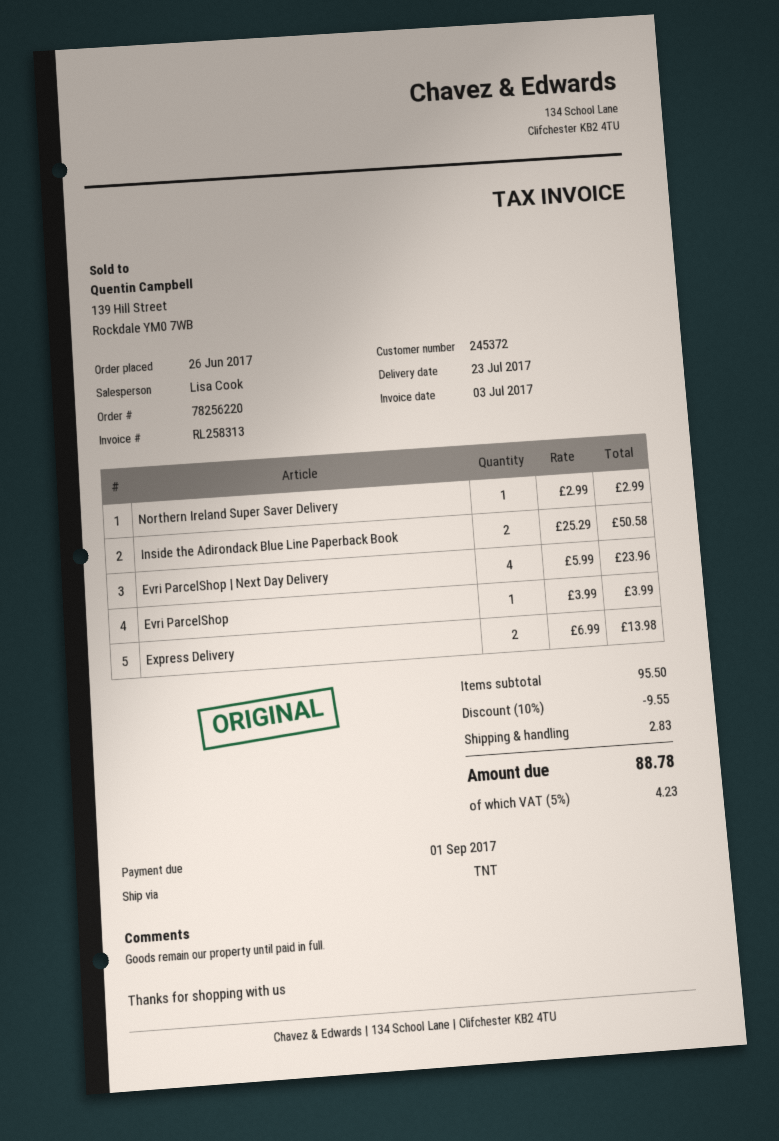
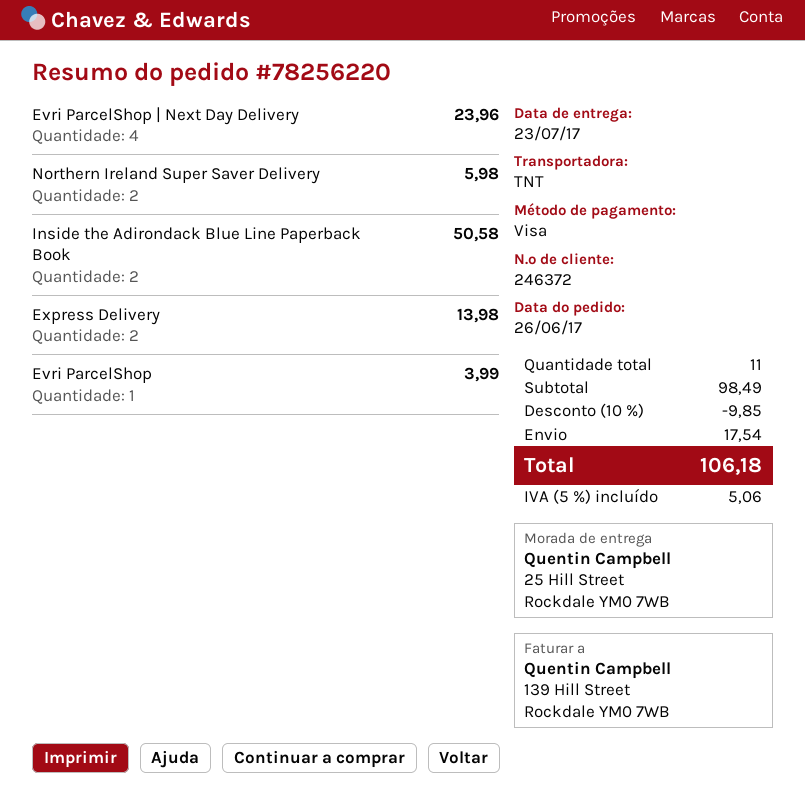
customer number: 245372 -> 246372
Northern Ireland Super Saver Delivery: 1 for 2.99 -> 2 for 5.98
subtotal: 95.50 -> 98.49
discount: 10% = 9.55 -> 10% = 9.85
shipping: 2.83 -> 17.54
tax: 5% = 4.23 -> 5% = 5.06
total: 88.78 -> 106.18

